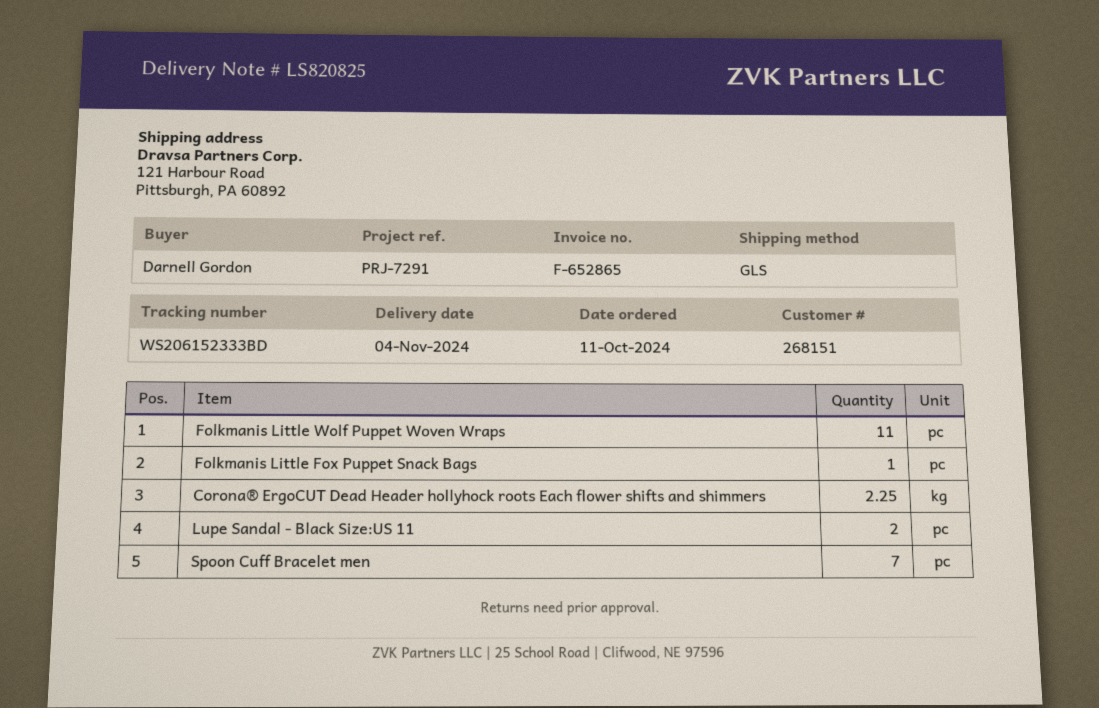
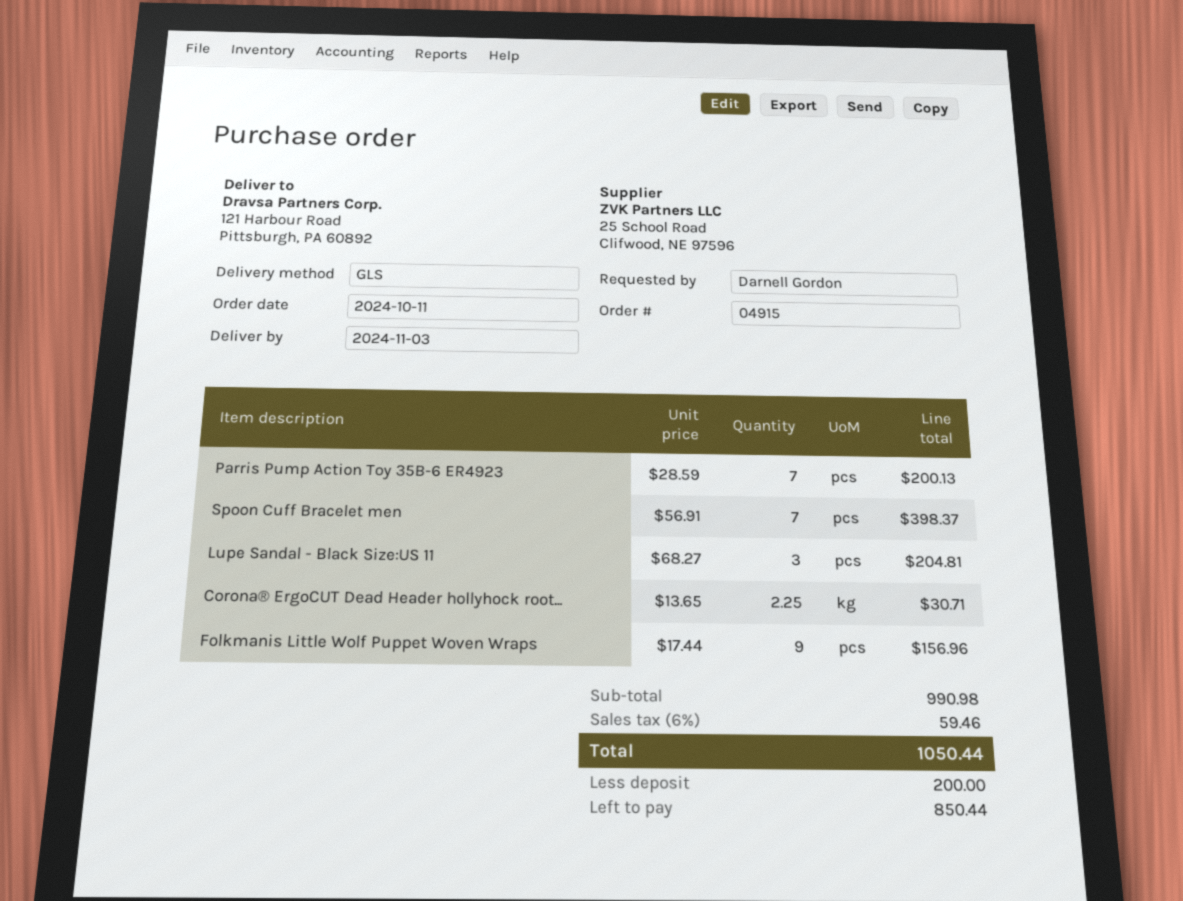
delivery date: 2024-11-04 -> 2024-11-03
Folkmanis Little Wolf Puppet Woven Wraps: 11 -> 9
Folkmanis Little Fox Puppet Snack Bags: 1 -> none
Lupe Sandal - Black Size:US 11: 2 -> 3
Parris Pump Action Toy 35B-6 ER4923: none -> 7

